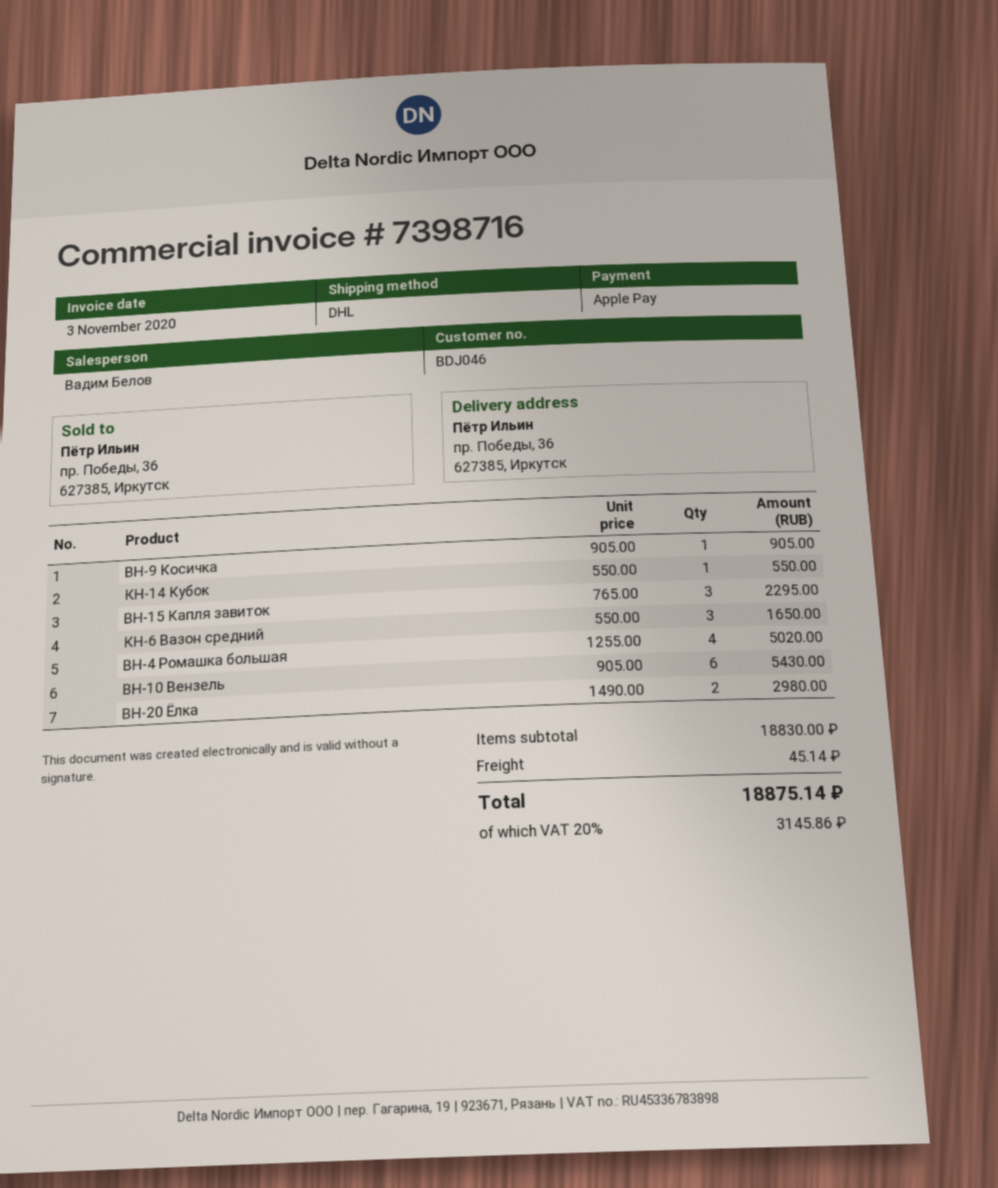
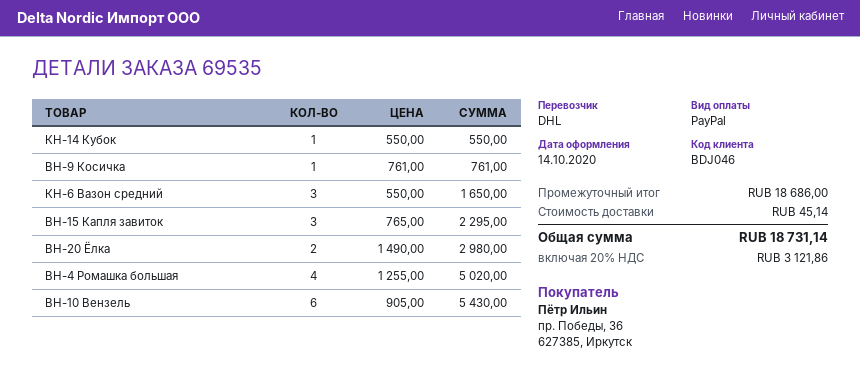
payment method: Apple Pay -> PayPal
ВН-9 Косичка: 1 x 905.00 = 905.00 -> 1 x 761.00 = 761.00
subtotal: 18830.00 -> 18686.00
tax: 20% = 3145.86 -> 20% = 3121.86
total: 18875.14 -> 18731.14

